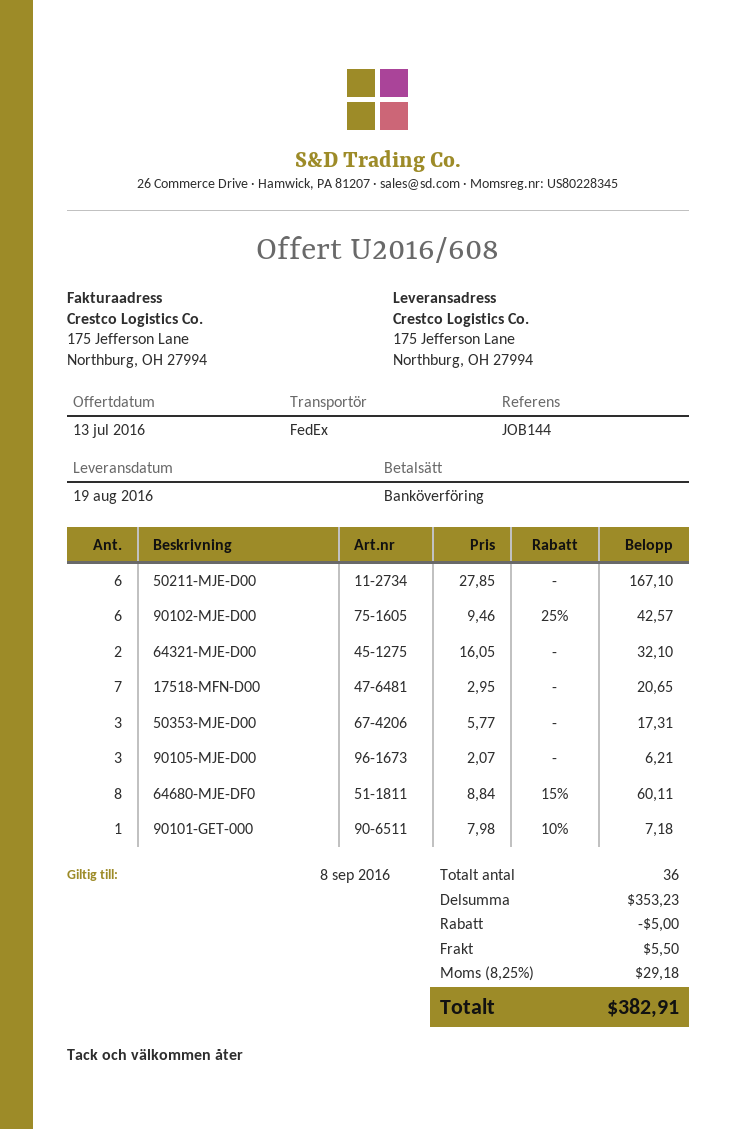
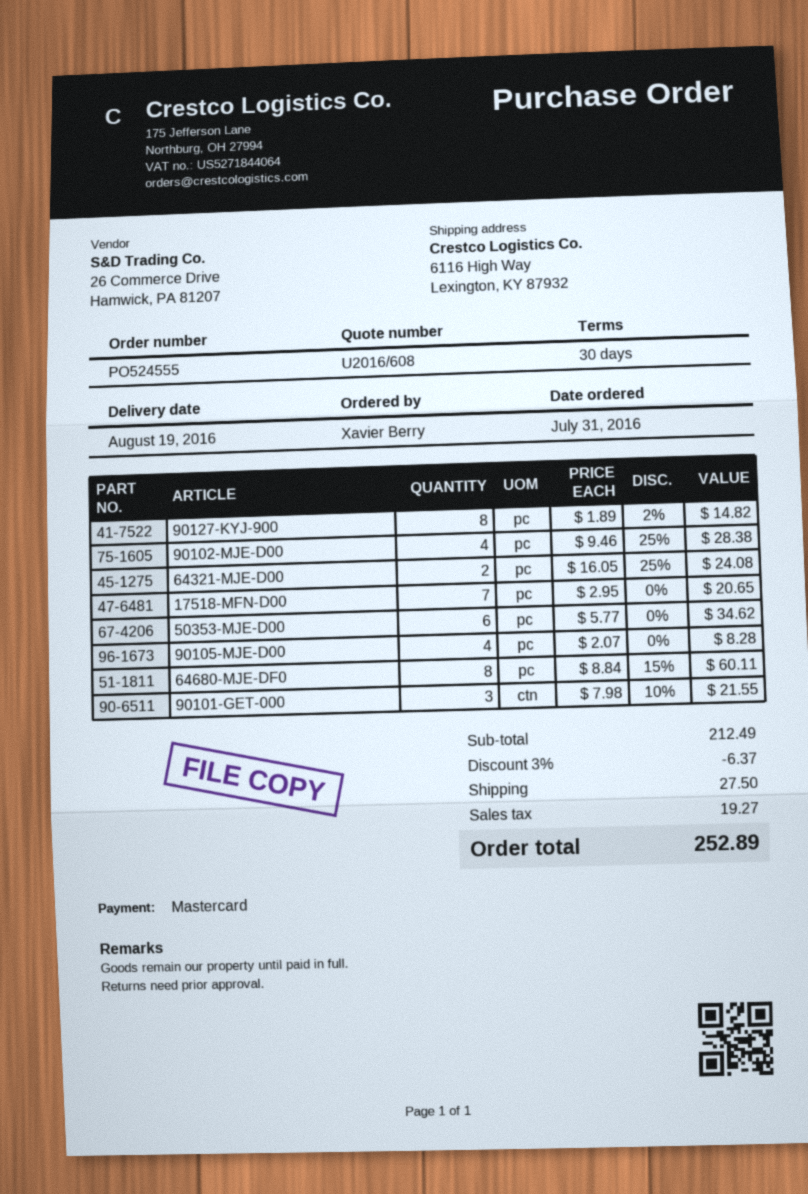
payment method: bank transfer -> Mastercard
ship to: 175 Jefferson Lane, Northburg, OH 27994 -> 6116 High Way, Lexington, KY 87932
50211-MJE-D00: 6 x 27.85 = 167.10 -> none
90102-MJE-D00: 6 x 9.46 - 25% = 42.57 -> 4 x 9.46 - 25% = 28.38
64321-MJE-D00: 2 x 16.05 = 32.10 -> 2 x 16.05 - 25% = 24.08
50353-MJE-D00: 3 x 5.77 = 17.31 -> 6 x 5.77 = 34.62
90105-MJE-D00: 3 x 2.07 = 6.21 -> 4 x 2.07 = 8.28
90101-GET-000: 1 x 7.98 - 10% = 7.18 -> 3 x 7.98 - 10% = 21.55
90127-KYJ-900: none -> 8 x 1.89 - 2% = 14.82
subtotal: 353.23 -> 212.49
discount: 5.00 -> 6.37
shipping: 5.50 -> 27.50
tax: 29.18 -> 19.27
total: 382.91 -> 252.89

